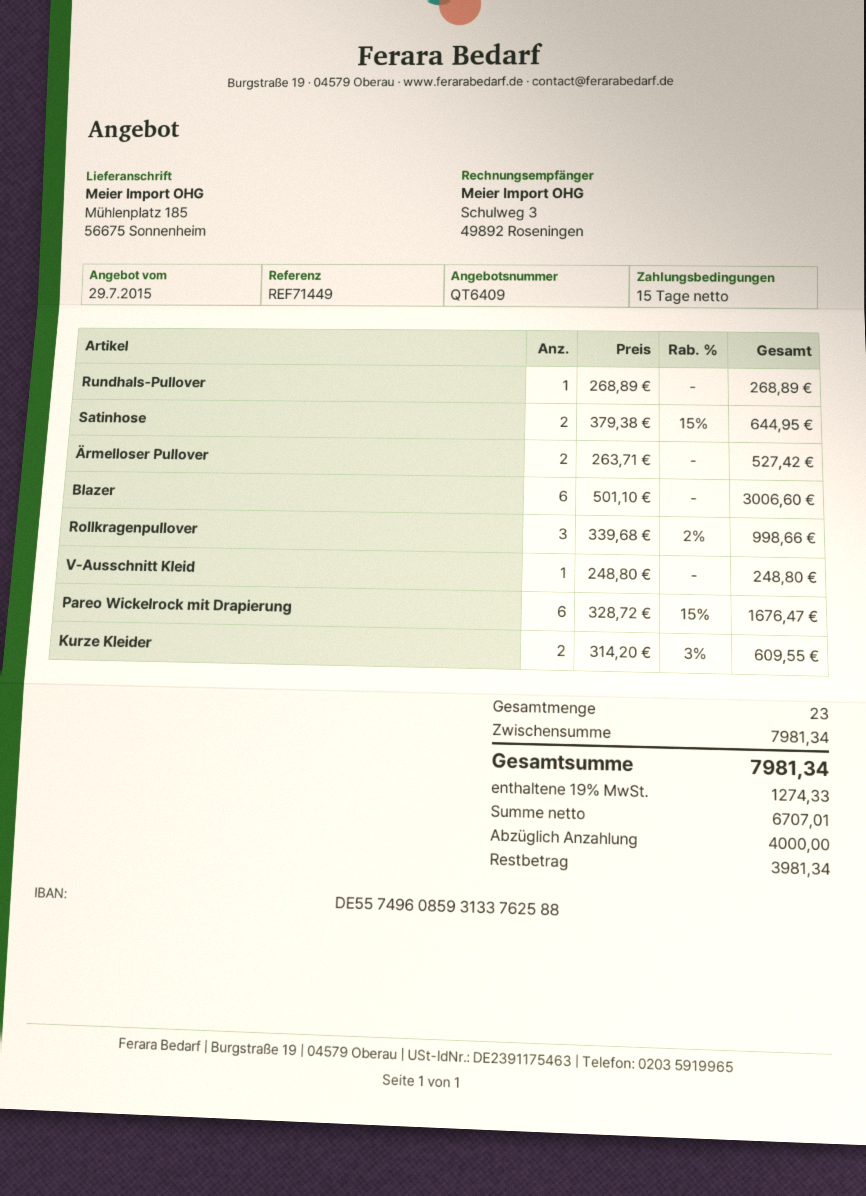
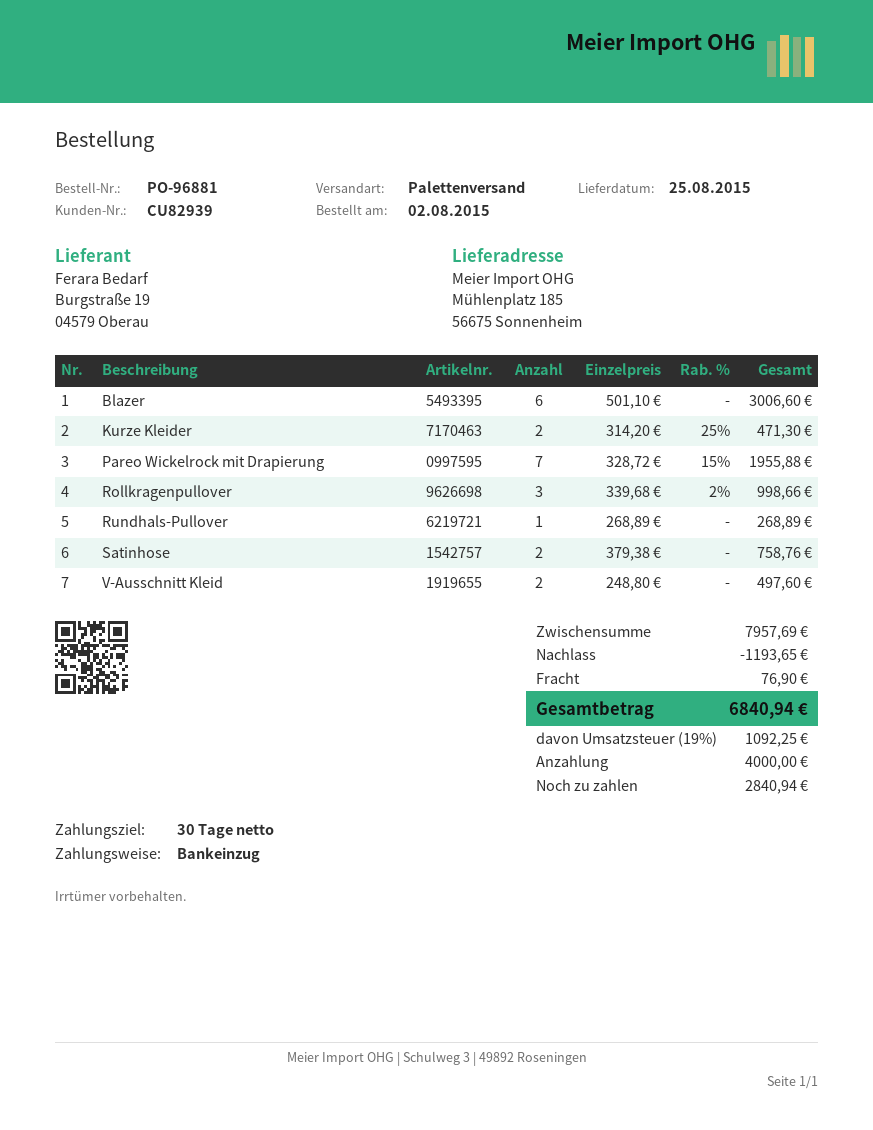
payment terms: 15 days -> 30 days
Satinhose: 2 x 379.38 - 15% = 644.95 -> 2 x 379.38 = 758.76
Ärmelloser Pullover: 2 x 263.71 = 527.42 -> none
V-Ausschnitt Kleid: 1 x 248.80 = 248.80 -> 2 x 248.80 = 497.60
Pareo Wickelrock mit Drapierung: 6 x 328.72 - 15% = 1676.47 -> 7 x 328.72 - 15% = 1955.88
Kurze Kleider: 2 x 314.20 - 3% = 609.55 -> 2 x 314.20 - 25% = 471.30
subtotal: 7981.34 -> 7957.69
discount: none -> 1193.65
shipping: none -> 76.90
tax: 19% = 1274.33 -> 19% = 1092.25
total: 7981.34 -> 6840.94
balance: 3981.34 -> 2840.94

